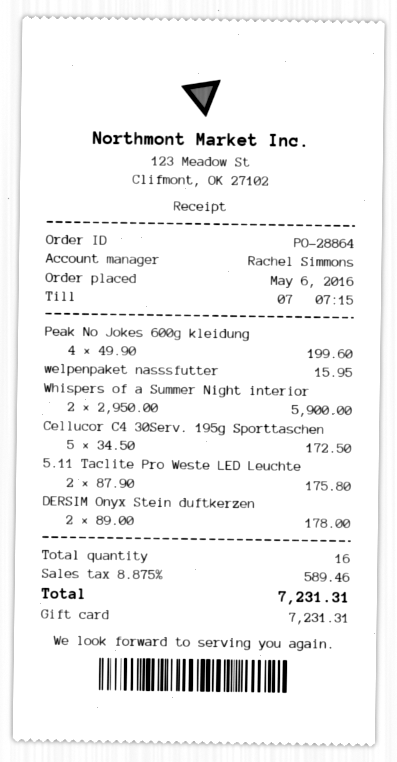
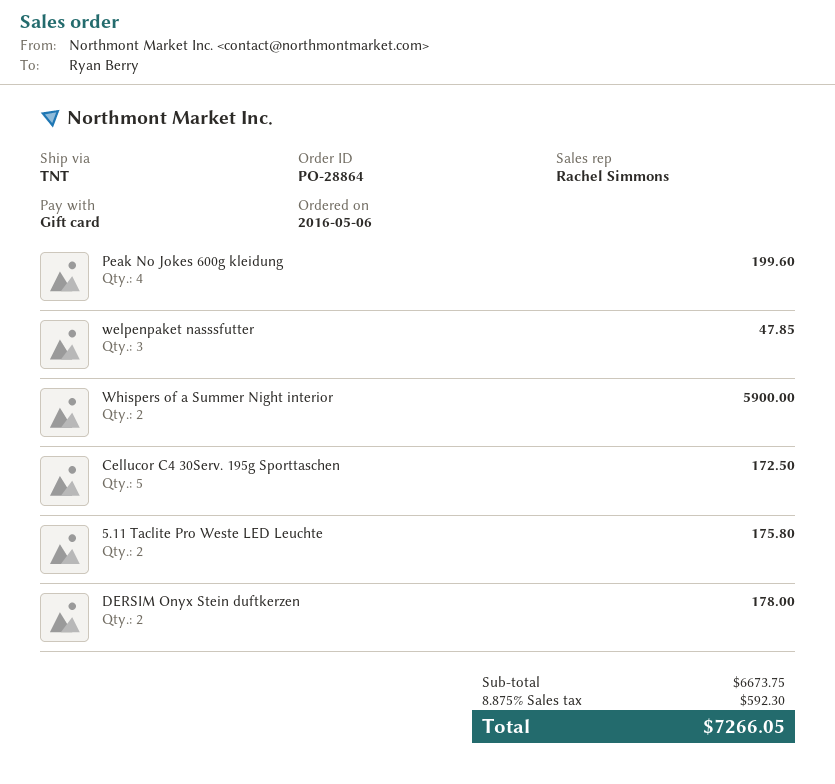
welpenpaket nasssfutter: 1 for 15.95 -> 3 for 47.85
tax: 8.875% = 589.46 -> 8.875% = 592.30
total: 7231.31 -> 7266.05

